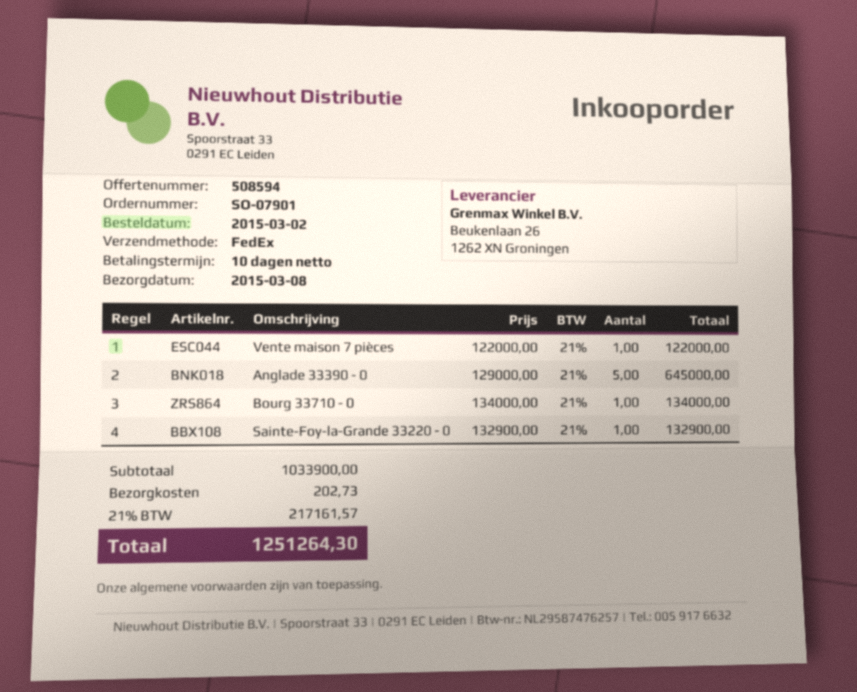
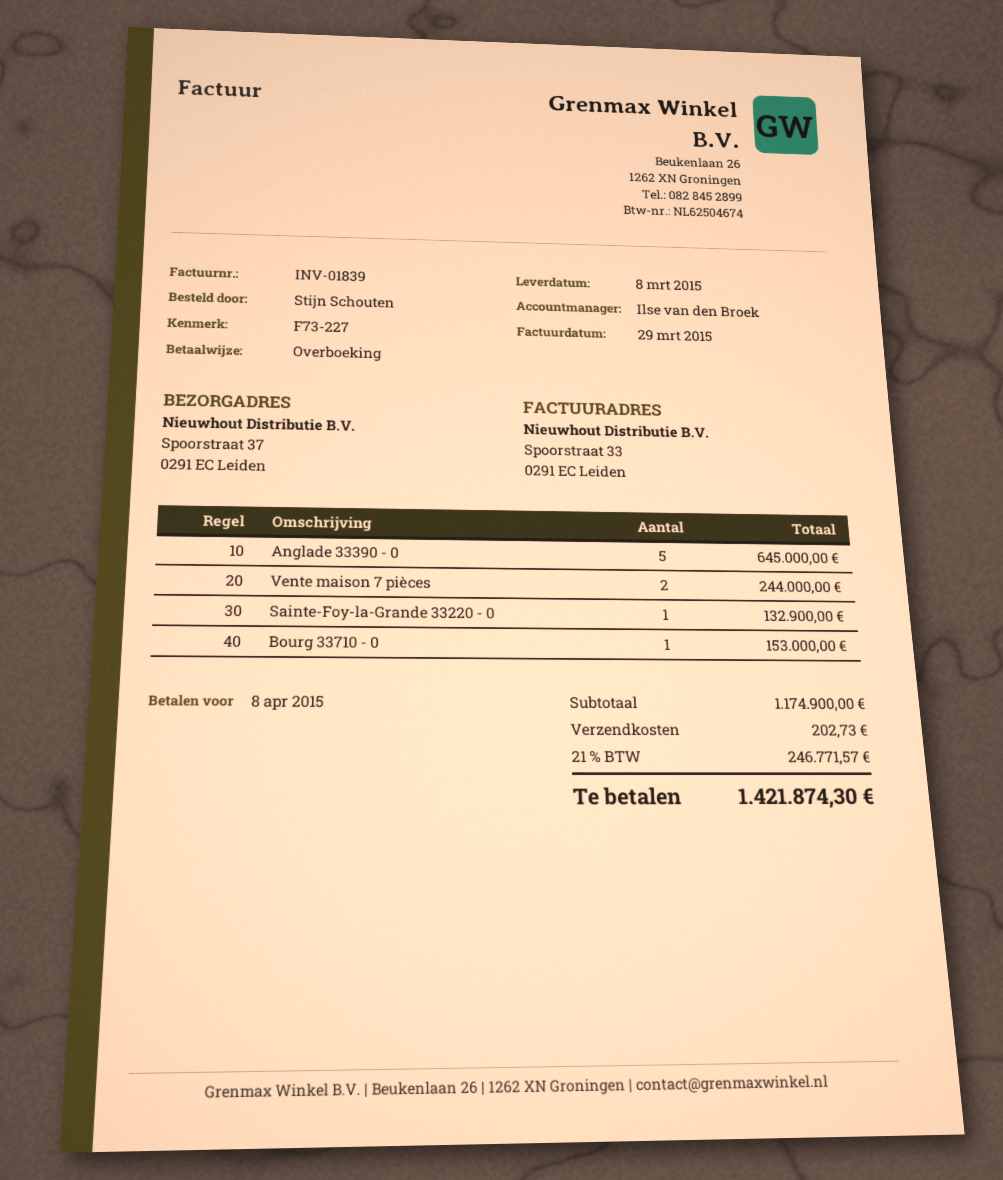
Vente maison 7 pièces: 1 for 122000.00 -> 2 for 244000.00
Bourg 33710 - 0: 1 for 134000.00 -> 1 for 153000.00
subtotal: 1033900.00 -> 1174900.00
tax: 21% = 217161.57 -> 21% = 246771.57
total: 1251264.30 -> 1421874.30

